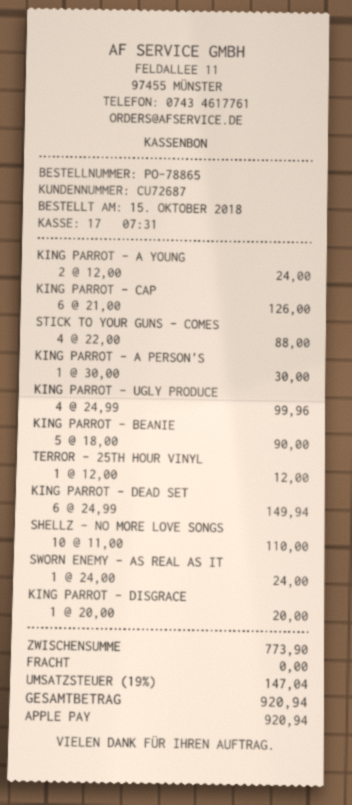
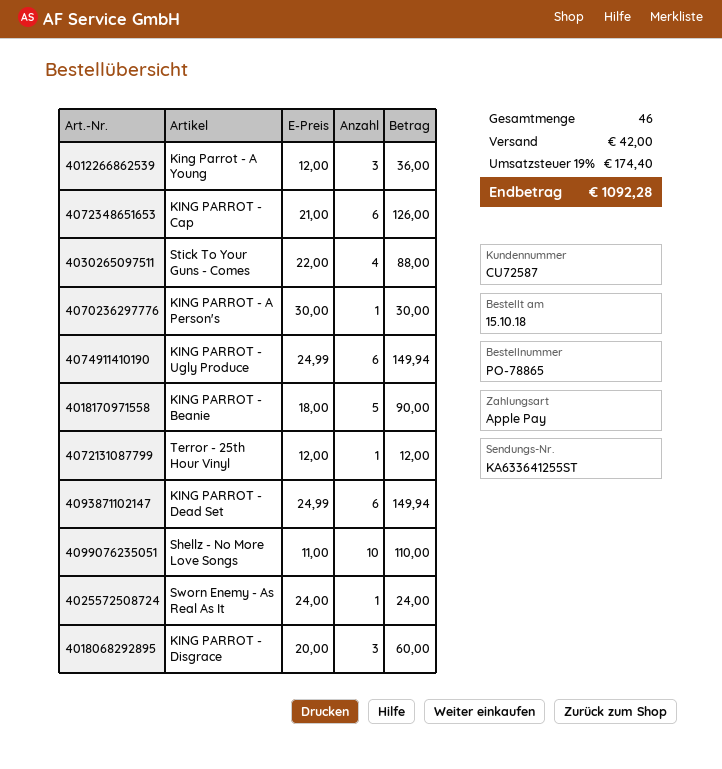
customer number: CU72687 -> CU72587
KING PARROT - A YOUNG: 2 x 12.00 = 24.00 -> 3 x 12.00 = 36.00
KING PARROT - UGLY PRODUCE: 4 x 24.99 = 99.96 -> 6 x 24.99 = 149.94
KING PARROT - DISGRACE: 1 x 20.00 = 20.00 -> 3 x 20.00 = 60.00
shipping: 0.00 -> 42.00
tax: 19% = 147.04 -> 19% = 174.40
total: 920.94 -> 1092.28

